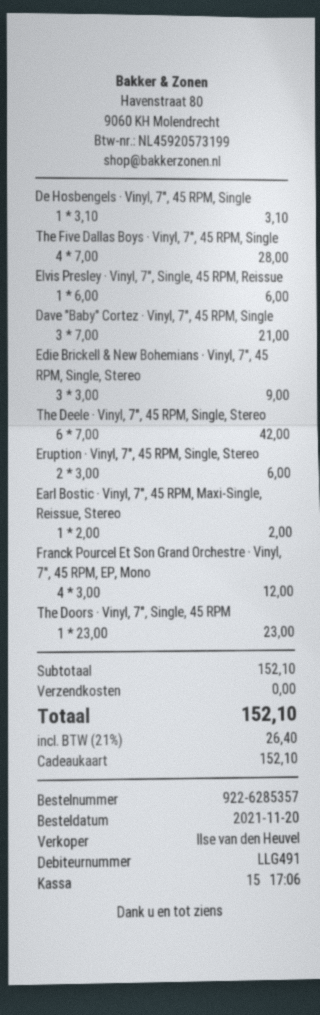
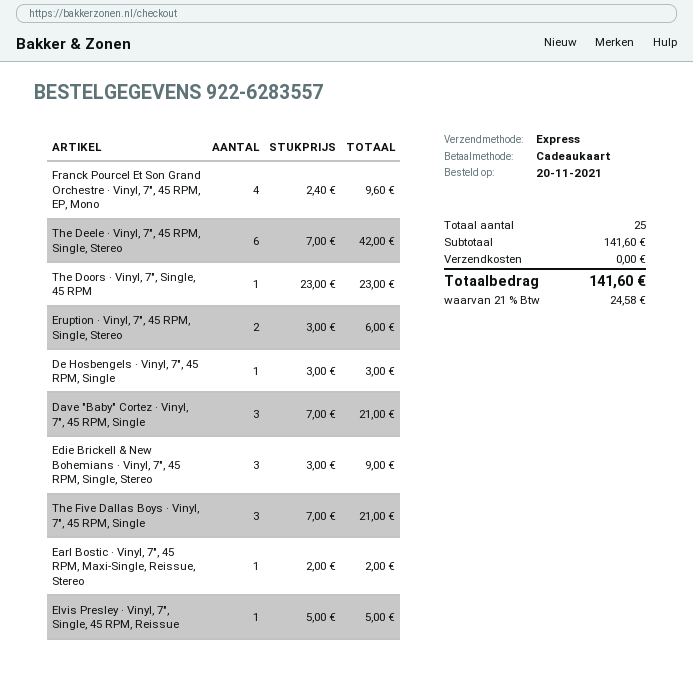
order number: 922-6285357 -> 922-6283557
De Hosbengels · Vinyl, 7", 45 RPM, Single: 1 x 3.10 = 3.10 -> 1 x 3.00 = 3.00
The Five Dallas Boys · Vinyl, 7", 45 RPM, Single: 4 x 7.00 = 28.00 -> 3 x 7.00 = 21.00
Elvis Presley · Vinyl, 7", Single, 45 RPM, Reissue: 1 x 6.00 = 6.00 -> 1 x 5.00 = 5.00
Franck Pourcel Et Son Grand Orchestre · Vinyl, 7", 45 RPM, EP, Mono: 4 x 3.00 = 12.00 -> 4 x 2.40 = 9.60
subtotal: 152.10 -> 141.60
tax: 21% = 26.40 -> 21% = 24.58
total: 152.10 -> 141.60

